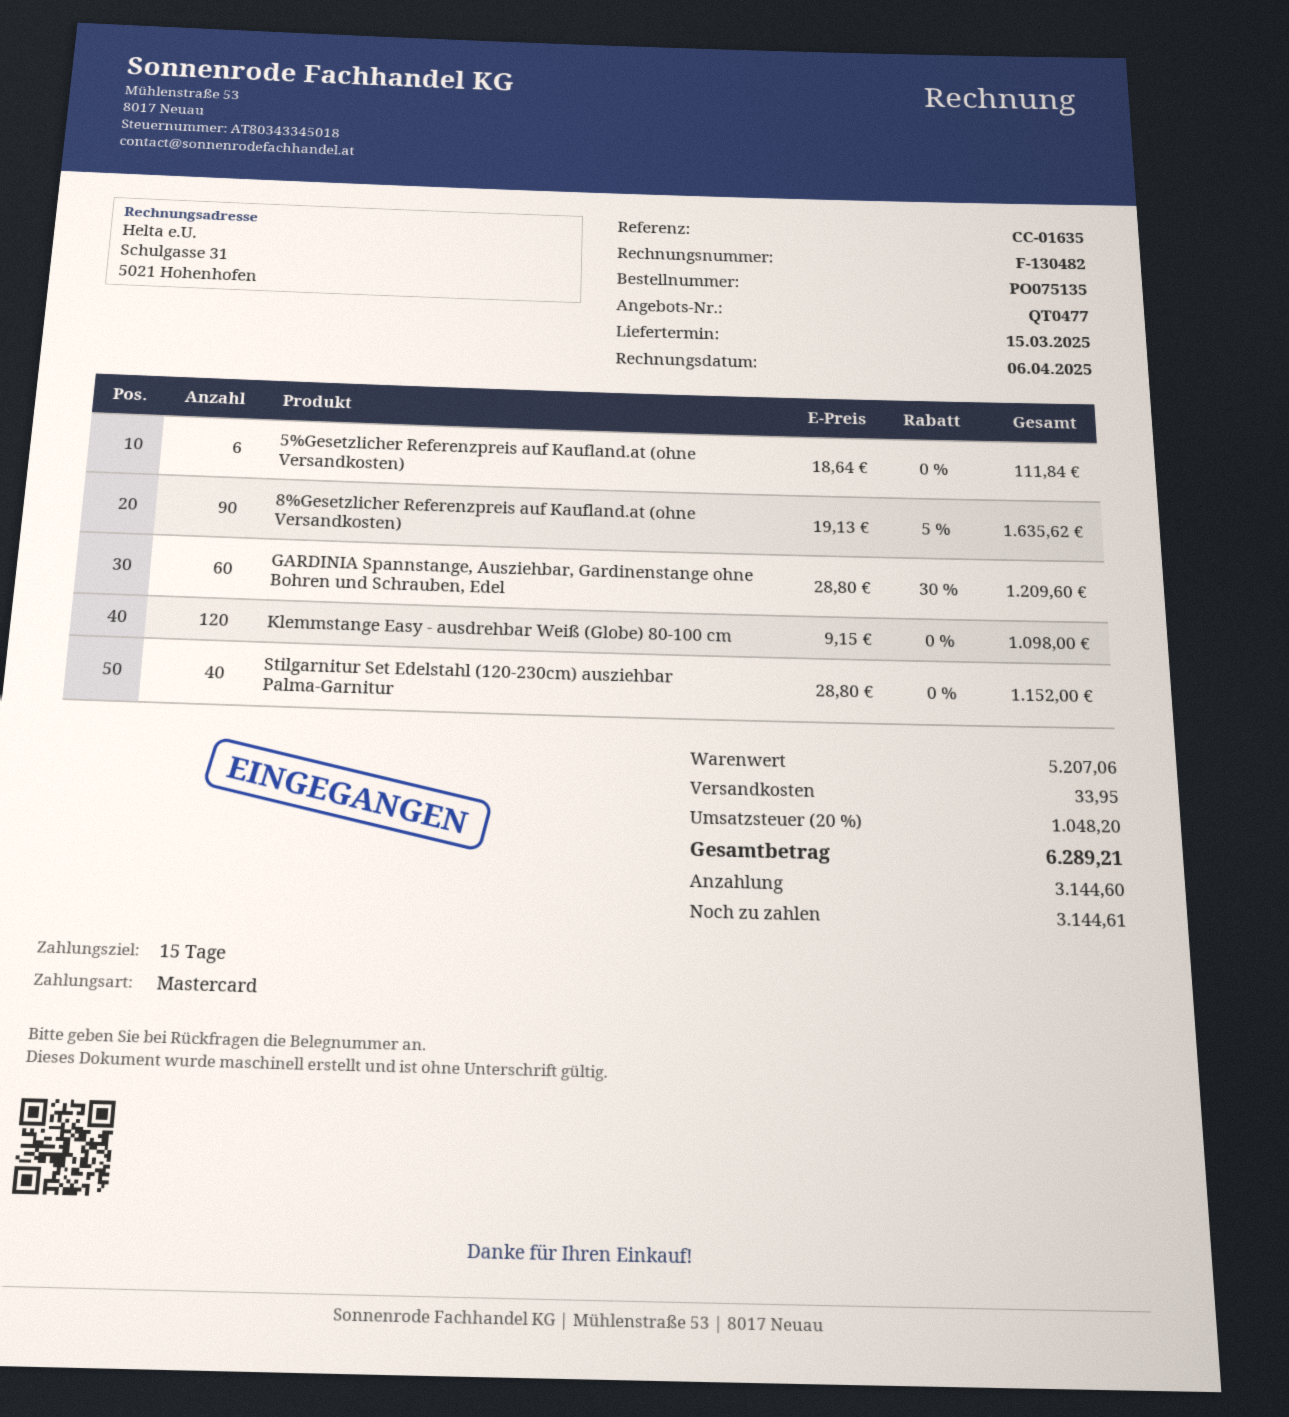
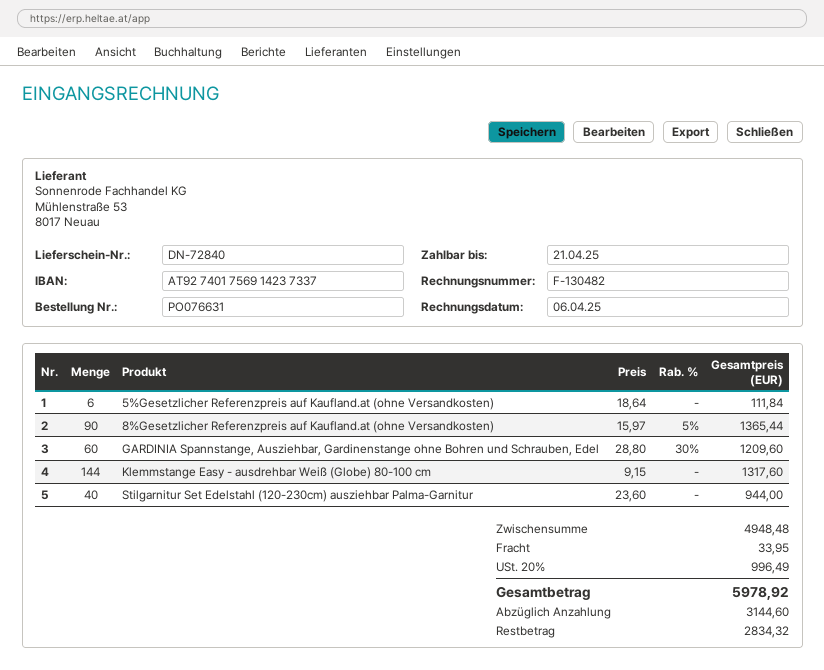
order number: PO075135 -> PO076631
8%Gesetzlicher Referenzpreis auf Kaufland.at (ohne Versandkosten): 90 x 19.13 - 5% = 1635.62 -> 90 x 15.97 - 5% = 1365.44
Klemmstange Easy - ausdrehbar Weiß (Globe) 80-100 cm: 120 x 9.15 = 1098.00 -> 144 x 9.15 = 1317.60
Stilgarnitur Set Edelstahl (120-230cm) ausziehbar Palma-Garnitur: 40 x 28.80 = 1152.00 -> 40 x 23.60 = 944.00
subtotal: 5207.06 -> 4948.48
tax: 20% = 1048.20 -> 20% = 996.49
total: 6289.21 -> 5978.92
balance: 3144.61 -> 2834.32

